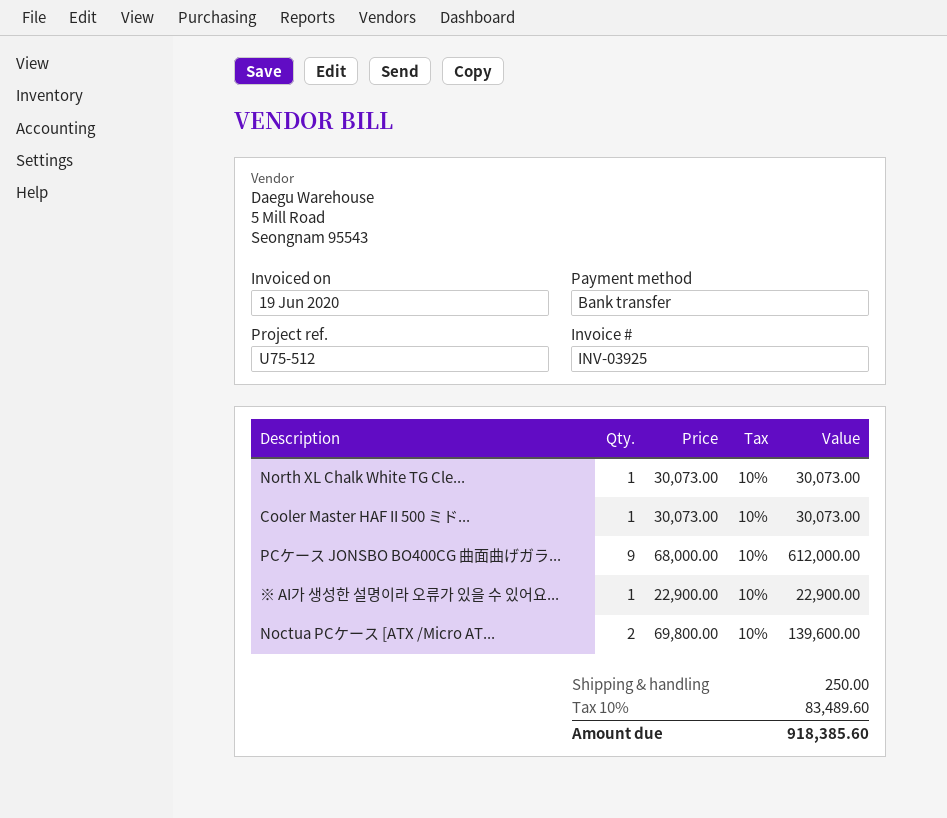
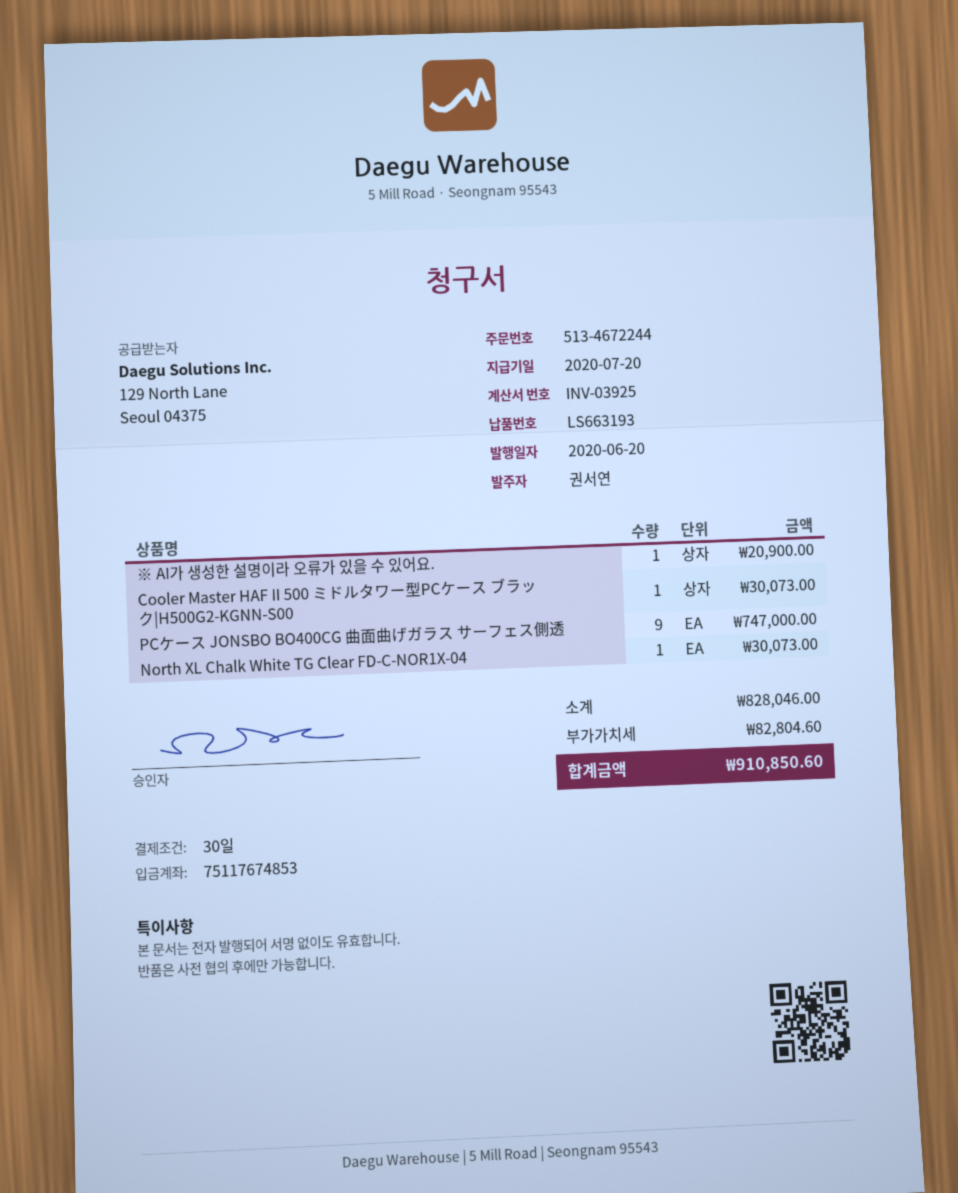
invoice date: 2020-06-19 -> 2020-06-20
PCケース JONSBO BO400CG 曲面曲げガラ...: 9 for 612000.00 -> 9 for 747000.00
※ AI가 생성한 설명이라 오류가 있을 수 있어요...: 1 for 22900.00 -> 1 for 20900.00
Noctua PCケース [ATX /Micro AT...: 2 for 139600.00 -> none
shipping: 250.00 -> none
tax: 83489.60 -> 82804.60
total: 918385.60 -> 910850.60

